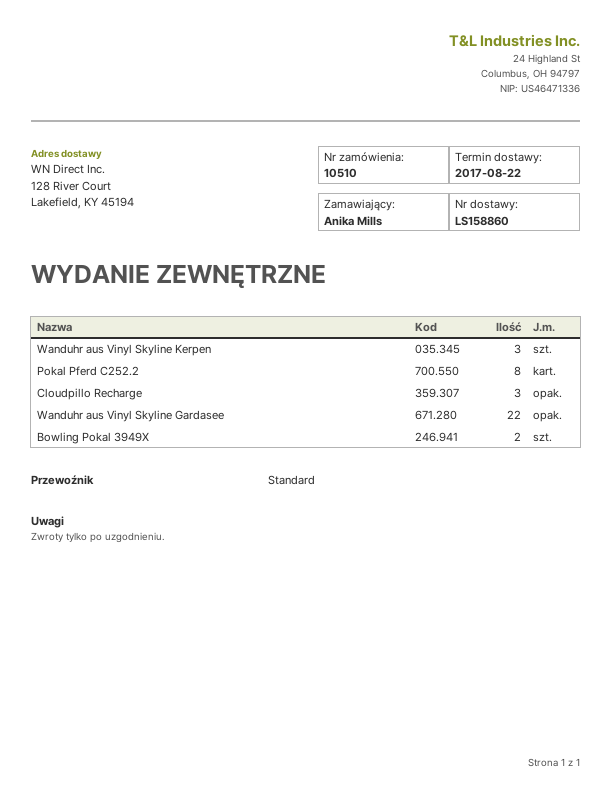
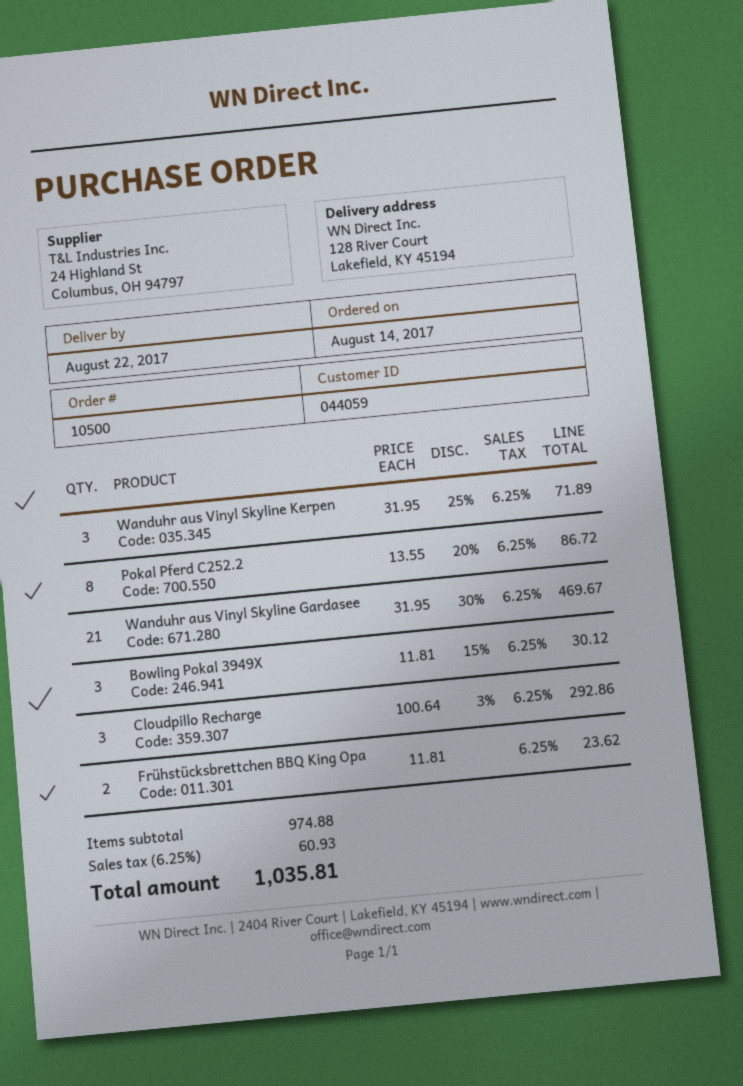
order number: 10510 -> 10500
Wanduhr aus Vinyl Skyline Gardasee: 22 -> 21
Bowling Pokal 3949X: 2 -> 3
Frühstücksbrettchen BBQ King Opa: none -> 2

